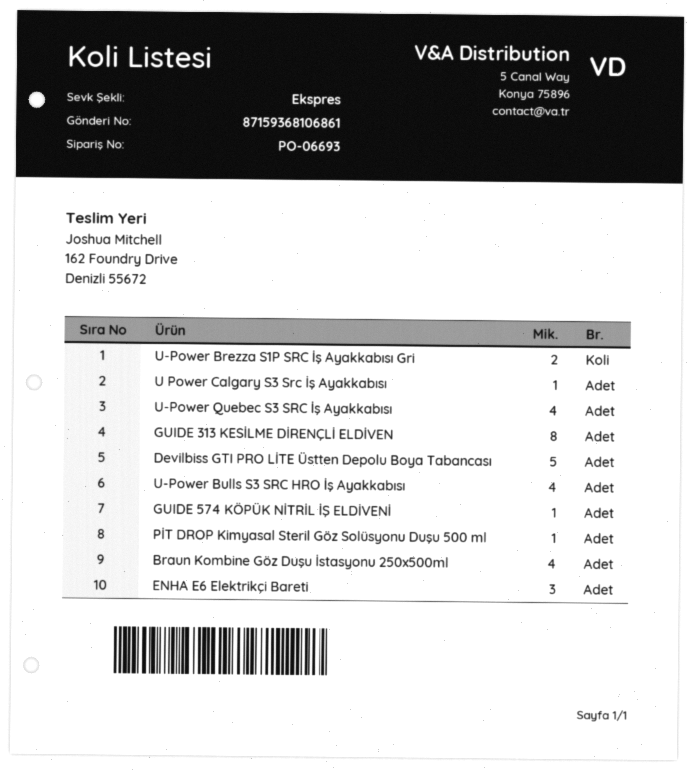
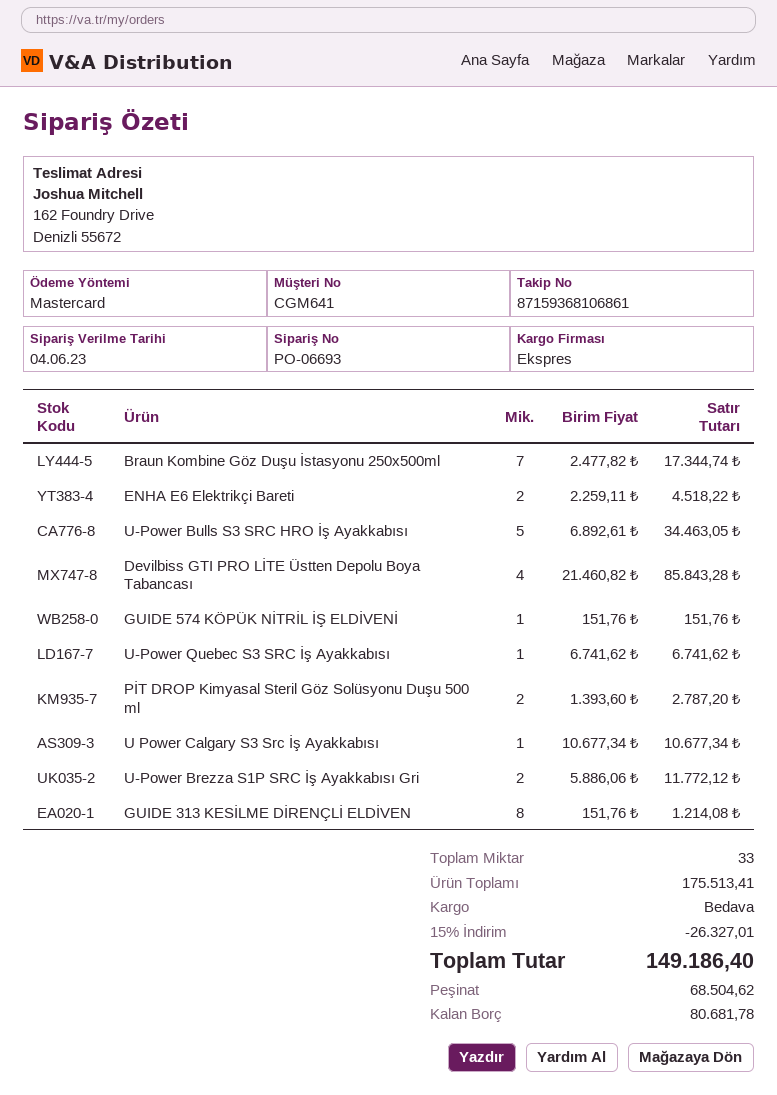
U-Power Quebec S3 SRC İş Ayakkabısı: 4 -> 1
Devilbiss GTI PRO LİTE Üstten Depolu Boya Tabancası: 5 -> 4
U-Power Bulls S3 SRC HRO İş Ayakkabısı: 4 -> 5
PİT DROP Kimyasal Steril Göz Solüsyonu Duşu 500 ml: 1 -> 2
Braun Kombine Göz Duşu İstasyonu 250x500ml: 4 -> 7
ENHA E6 Elektrikçi Bareti: 3 -> 2

